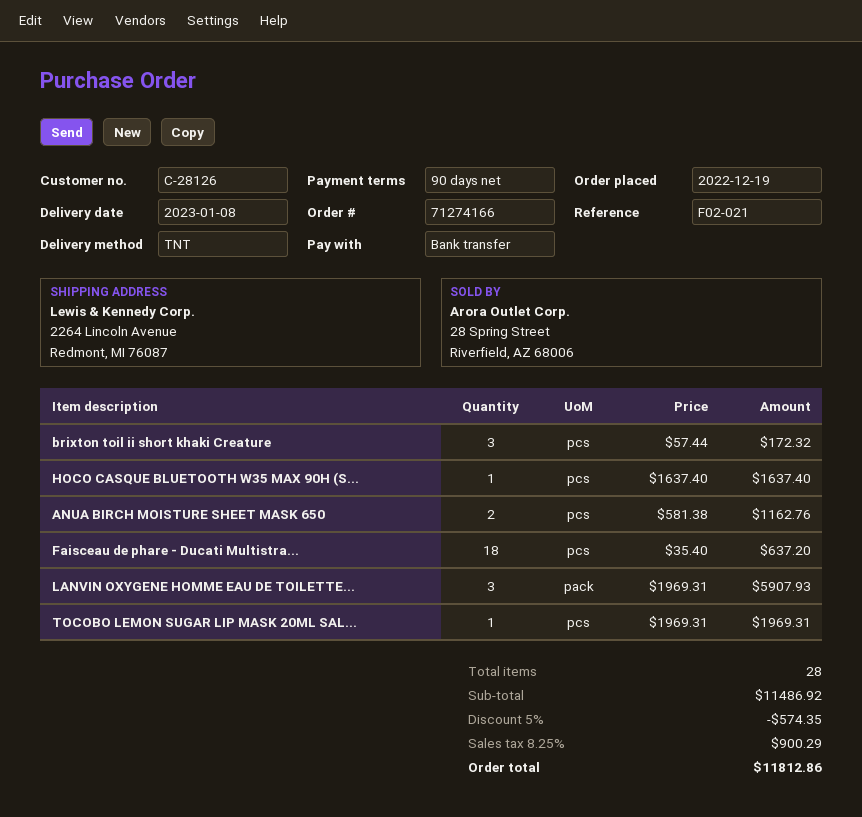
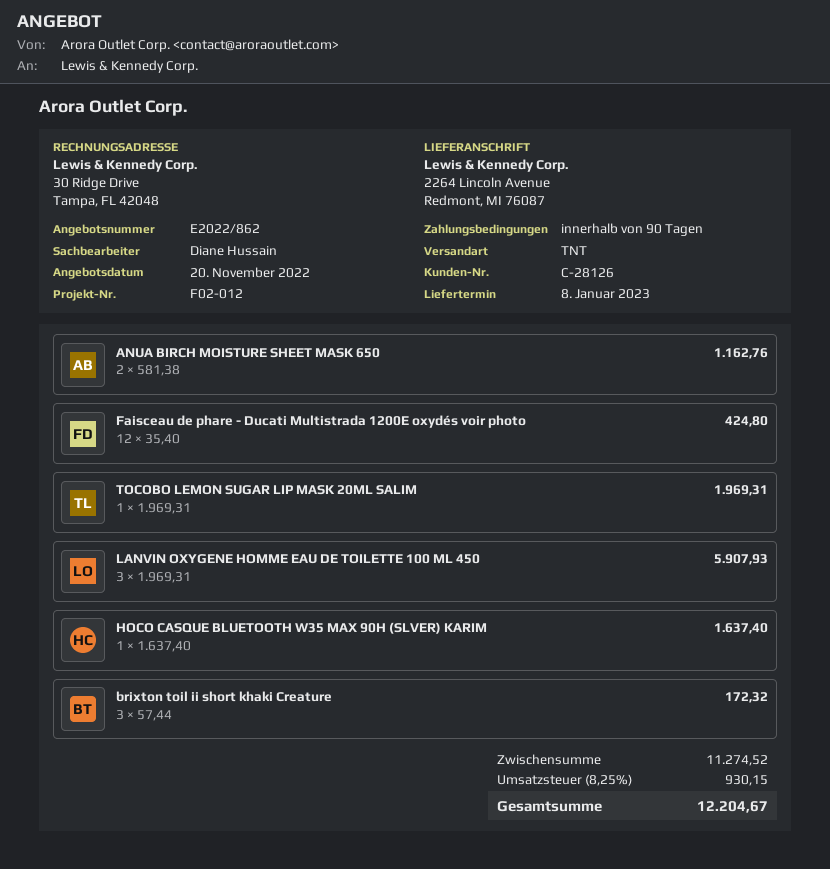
reference: F02-021 -> F02-012
Faisceau de phare - Ducati Multistra...: 18 x 35.40 = 637.20 -> 12 x 35.40 = 424.80
subtotal: 11486.92 -> 11274.52
discount: 5% = 574.35 -> none
tax: 8.25% = 900.29 -> 8.25% = 930.15
total: 11812.86 -> 12204.67

